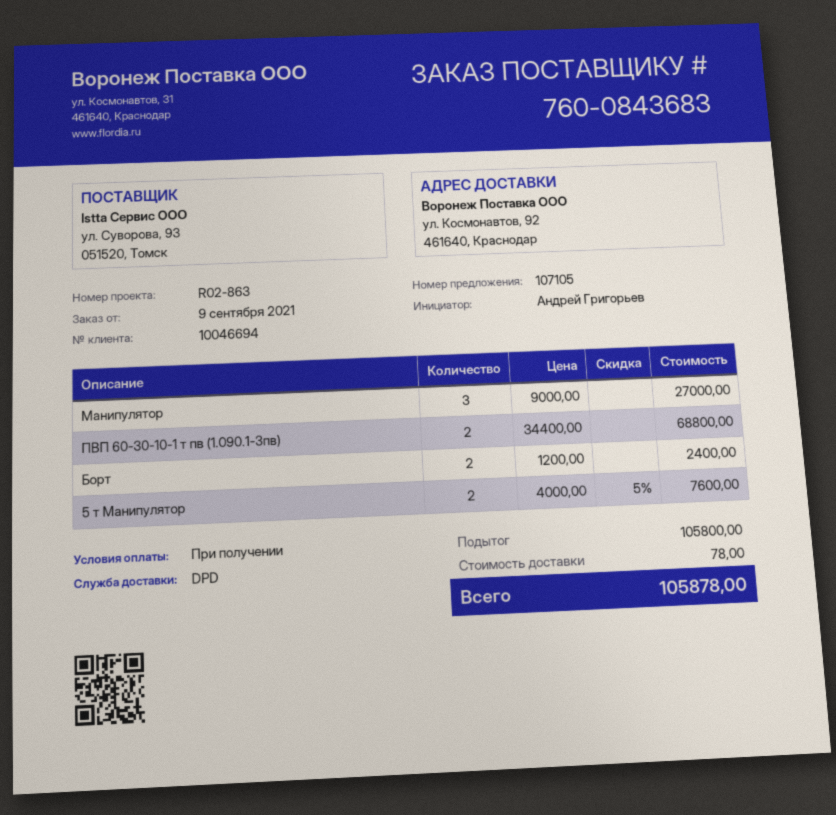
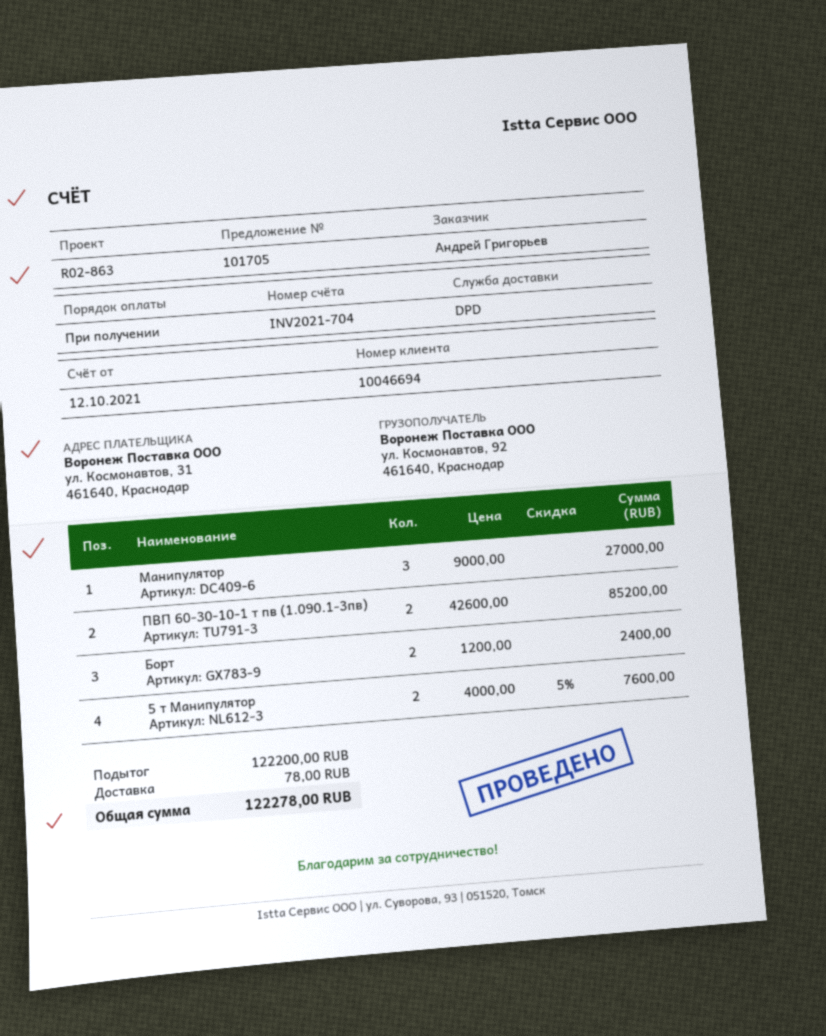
quote number: 107105 -> 101705
ПВП 60-30-10-1 т пв (1.090.1-3пв): 2 x 34400.00 = 68800.00 -> 2 x 42600.00 = 85200.00
subtotal: 105800.00 -> 122200.00
total: 105878.00 -> 122278.00

